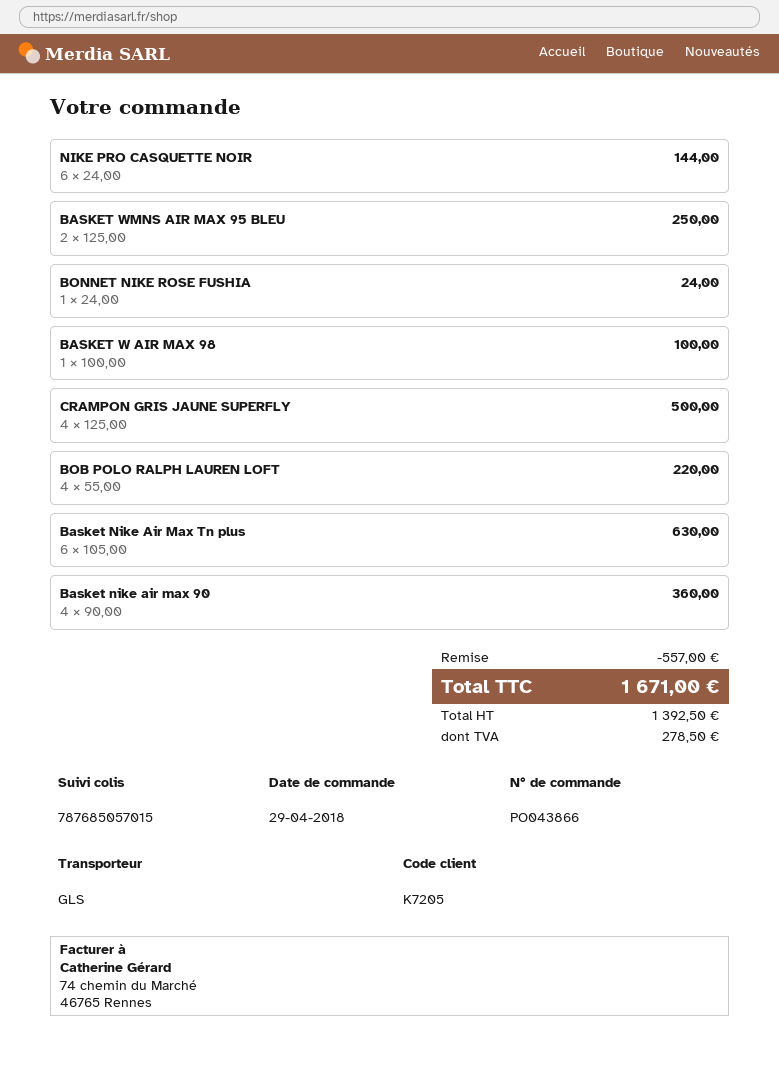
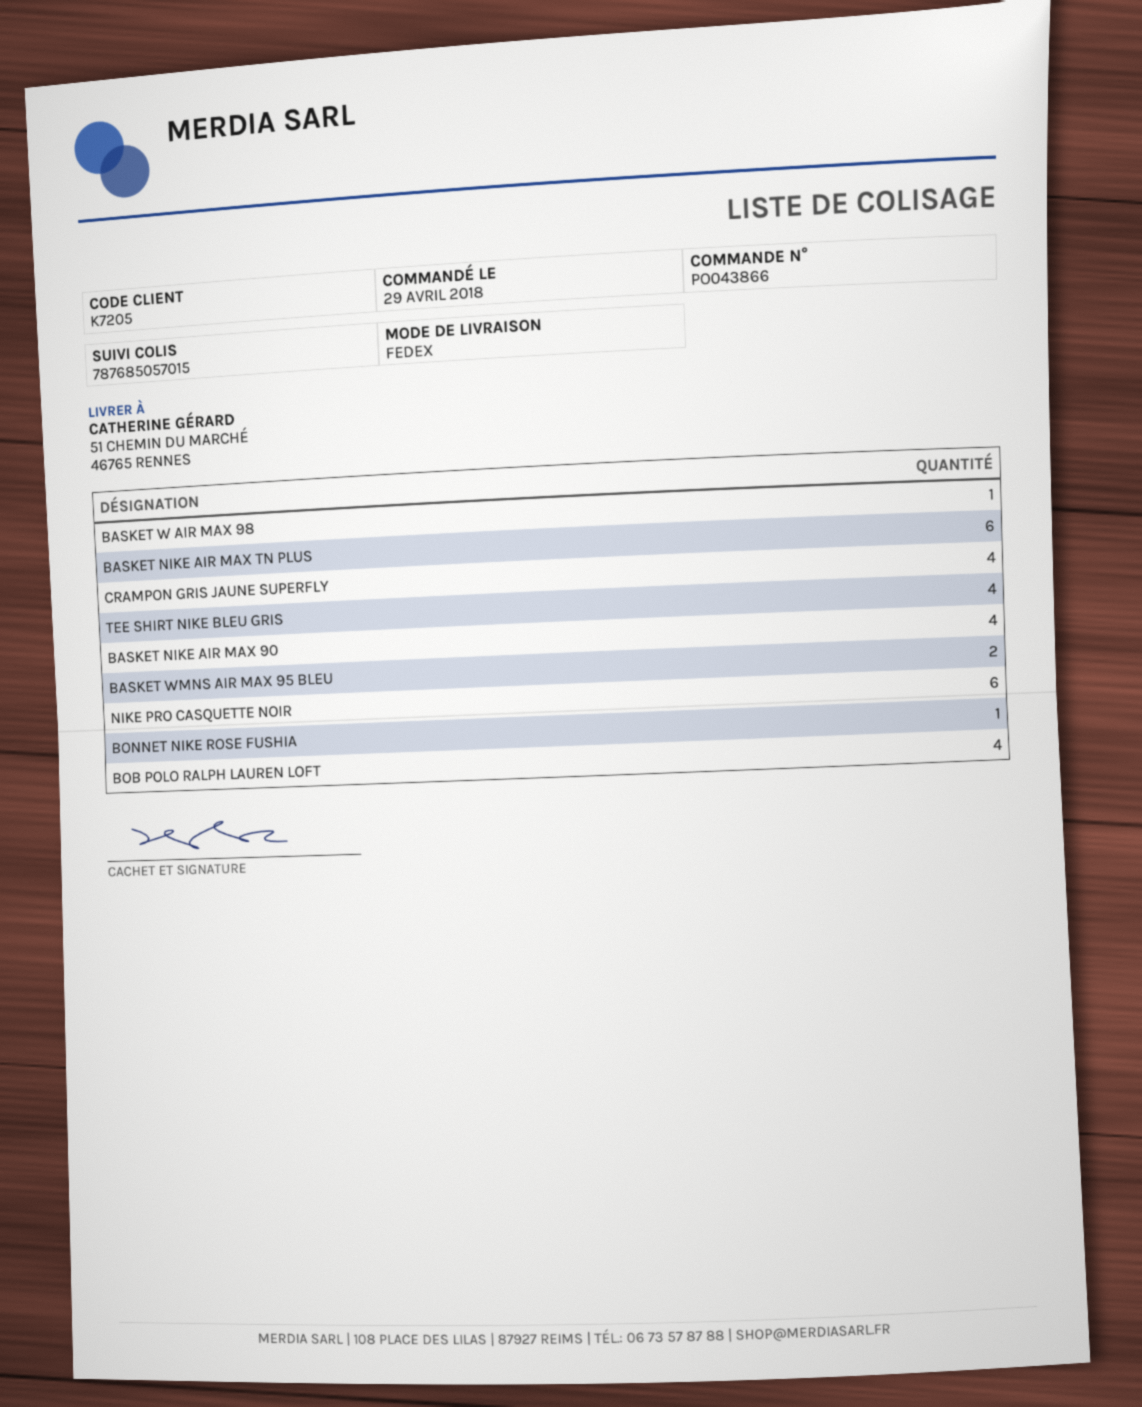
shipping method: GLS -> FedEx
TEE SHIRT NIKE BLEU GRIS: none -> 4

